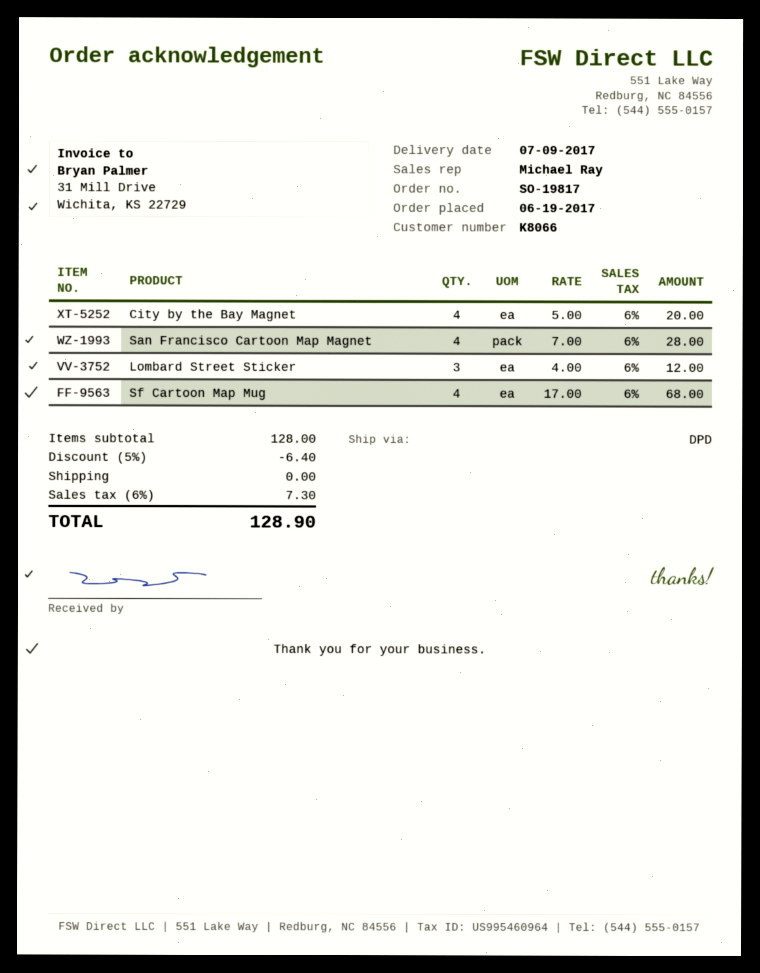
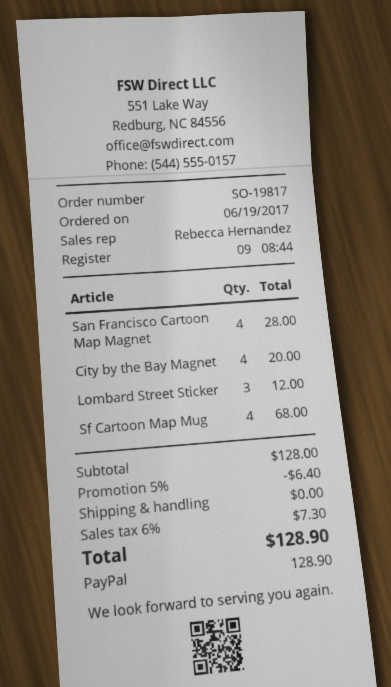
sales rep: Michael Ray -> Rebecca Hernandez

